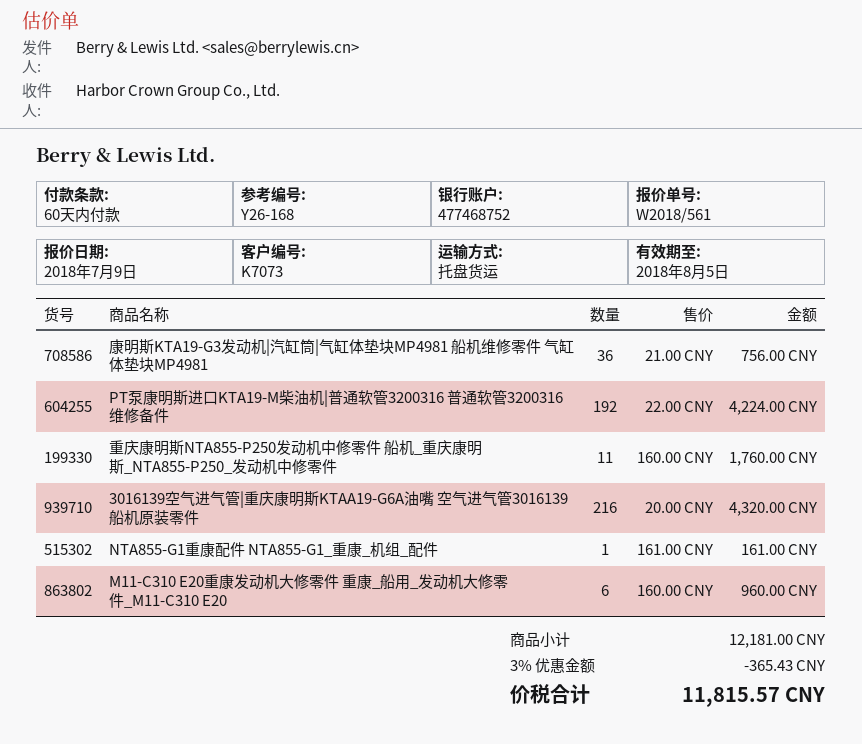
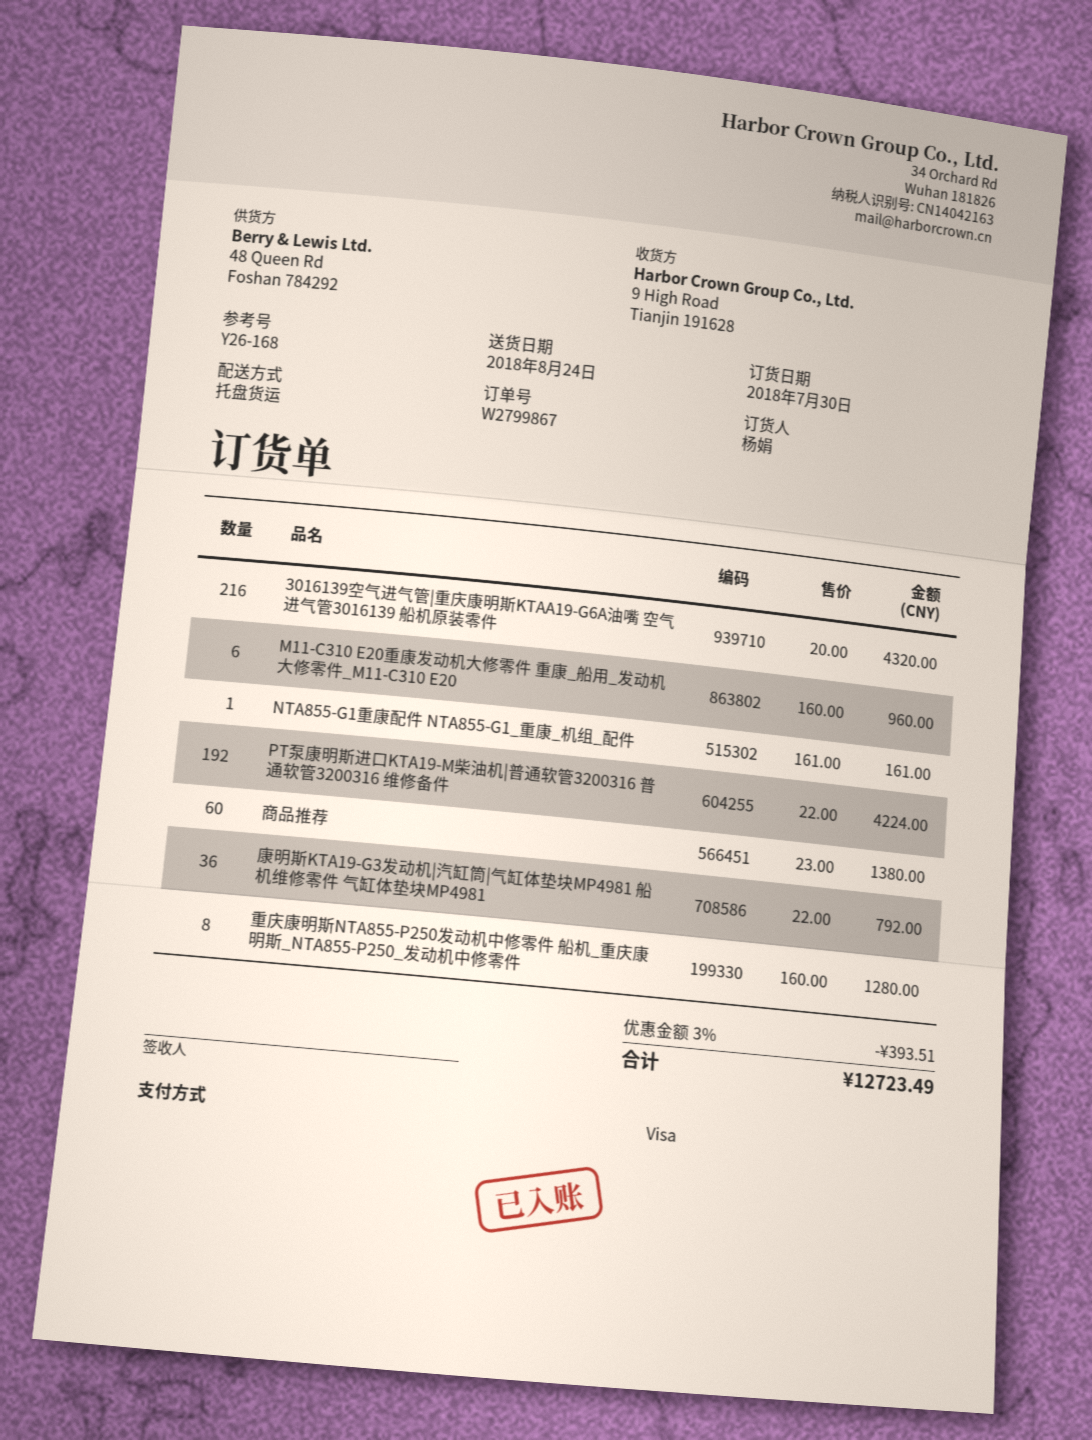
康明斯KTA19-G3发动机|汽缸筒|气缸体垫块MP4981 船机维修零件 气缸体垫块MP4981: 36 x 21.00 = 756.00 -> 36 x 22.00 = 792.00
重庆康明斯NTA855-P250发动机中修零件 船机_重庆康明斯_NTA855-P250_发动机中修零件: 11 x 160.00 = 1760.00 -> 8 x 160.00 = 1280.00
商品推荐: none -> 60 x 23.00 = 1380.00
discount: 3% = 365.43 -> 3% = 393.51
total: 11815.57 -> 12723.49

